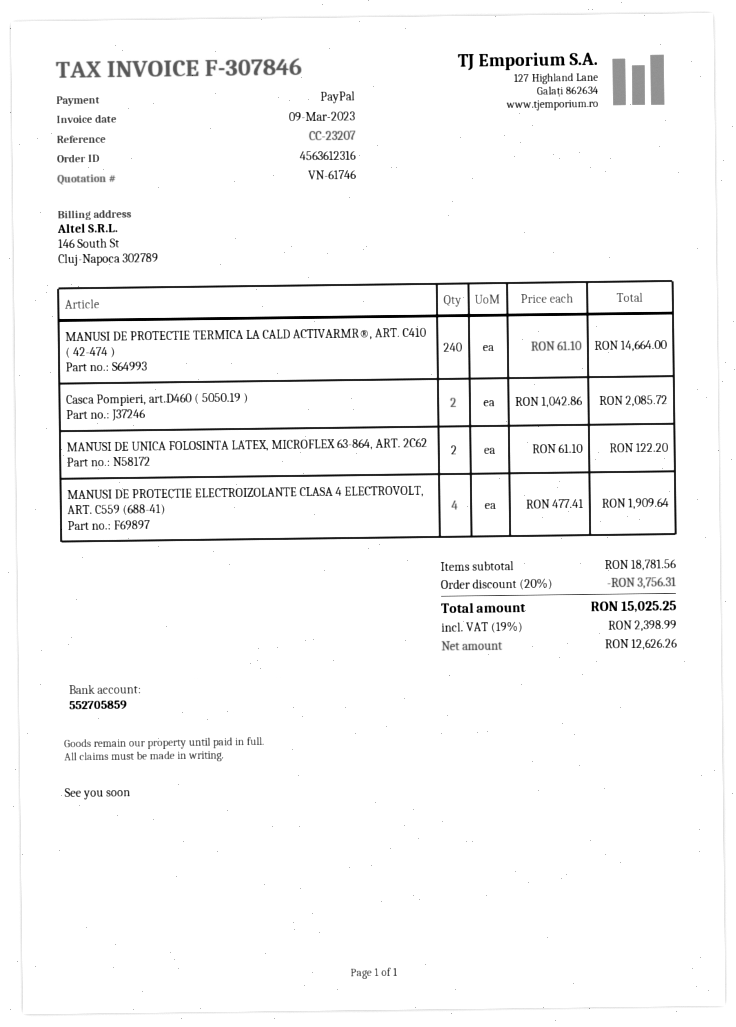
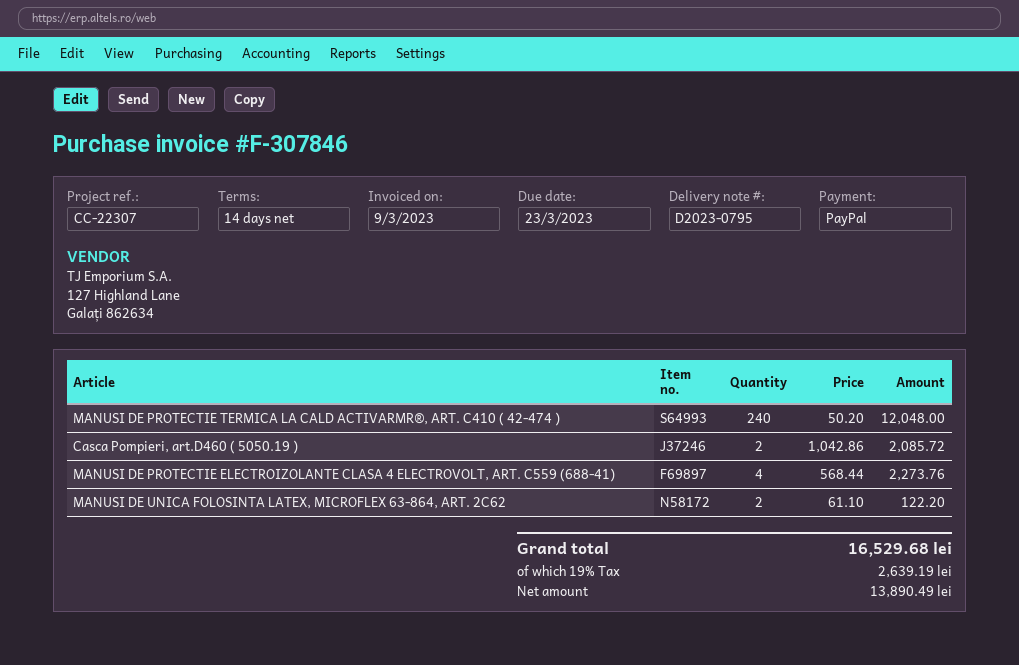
reference: CC-23207 -> CC-22307
MANUSI DE PROTECTIE TERMICA LA CALD ACTIVARMR®, ART. C410 ( 42-474 ): 240 x 61.10 = 14664.00 -> 240 x 50.20 = 12048.00
MANUSI DE PROTECTIE ELECTROIZOLANTE CLASA 4 ELECTROVOLT, ART. C559 (688-41): 4 x 477.41 = 1909.64 -> 4 x 568.44 = 2273.76
discount: 20% = 3756.31 -> none
net: 12626.26 -> 13890.49
tax: 19% = 2398.99 -> 19% = 2639.19
total: 15025.25 -> 16529.68

